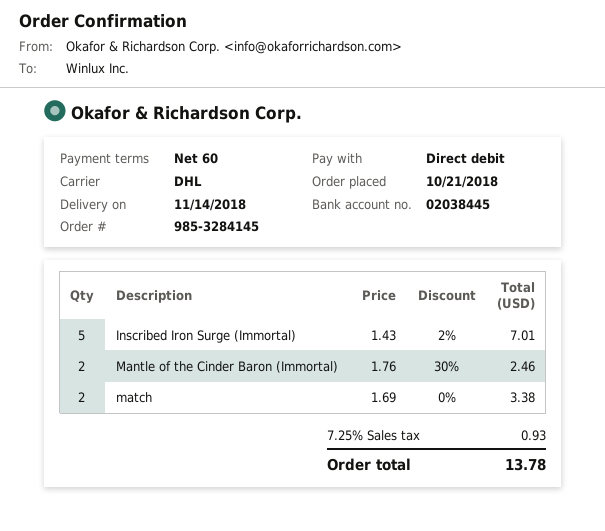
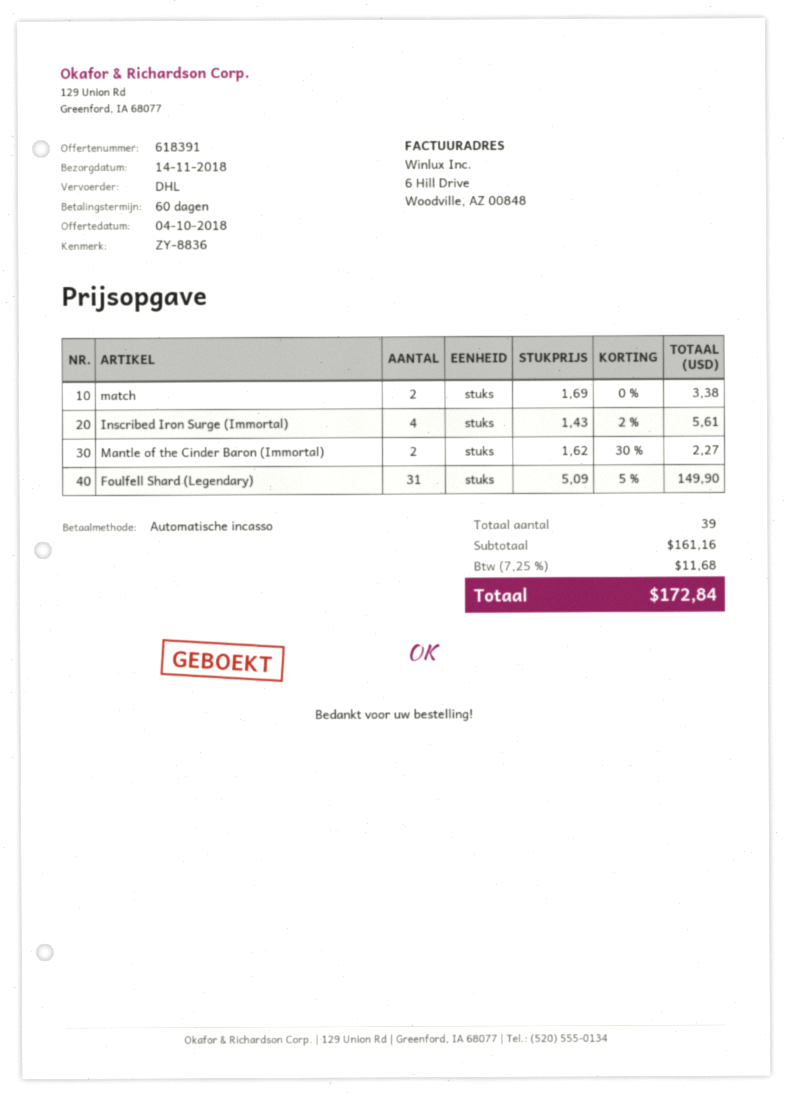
Inscribed Iron Surge (Immortal): 5 x 1.43 - 2% = 7.01 -> 4 x 1.43 - 2% = 5.61
Mantle of the Cinder Baron (Immortal): 2 x 1.76 - 30% = 2.46 -> 2 x 1.62 - 30% = 2.27
Foulfell Shard (Legendary): none -> 31 x 5.09 - 5% = 149.90
tax: 7.25% = 0.93 -> 7.25% = 11.68
total: 13.78 -> 172.84

